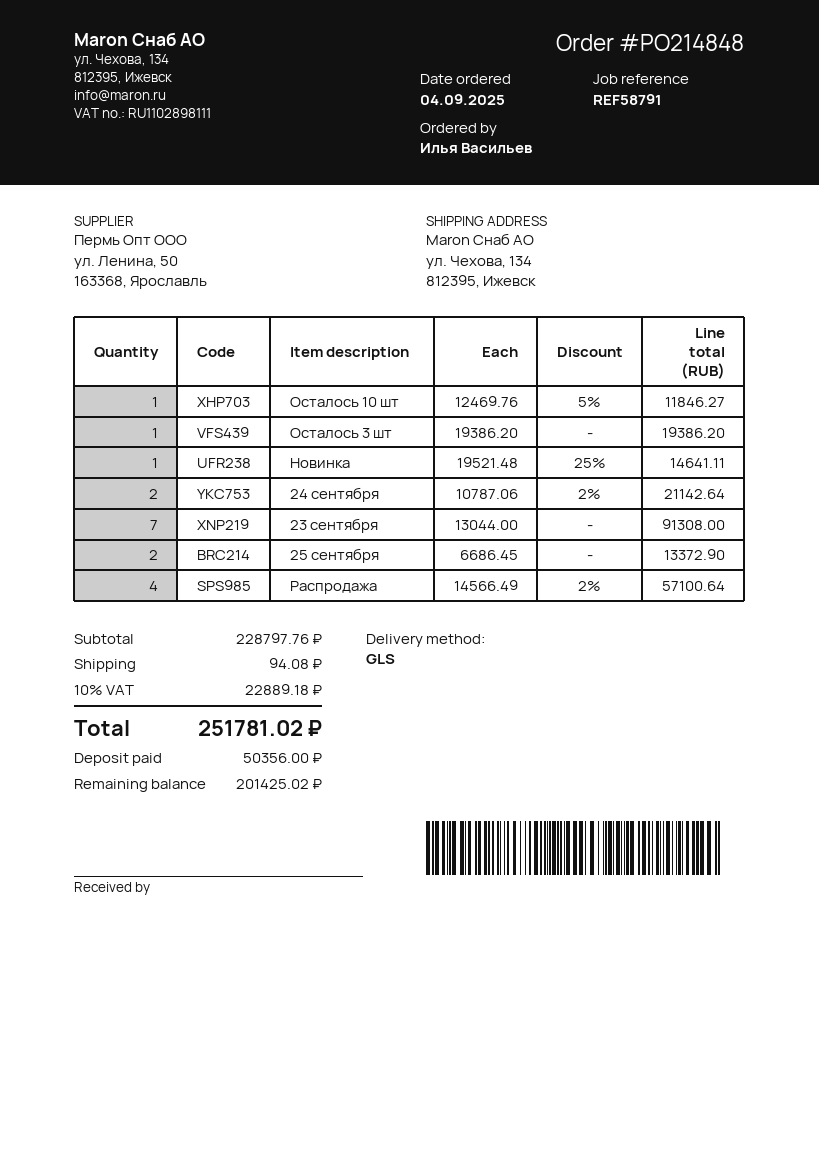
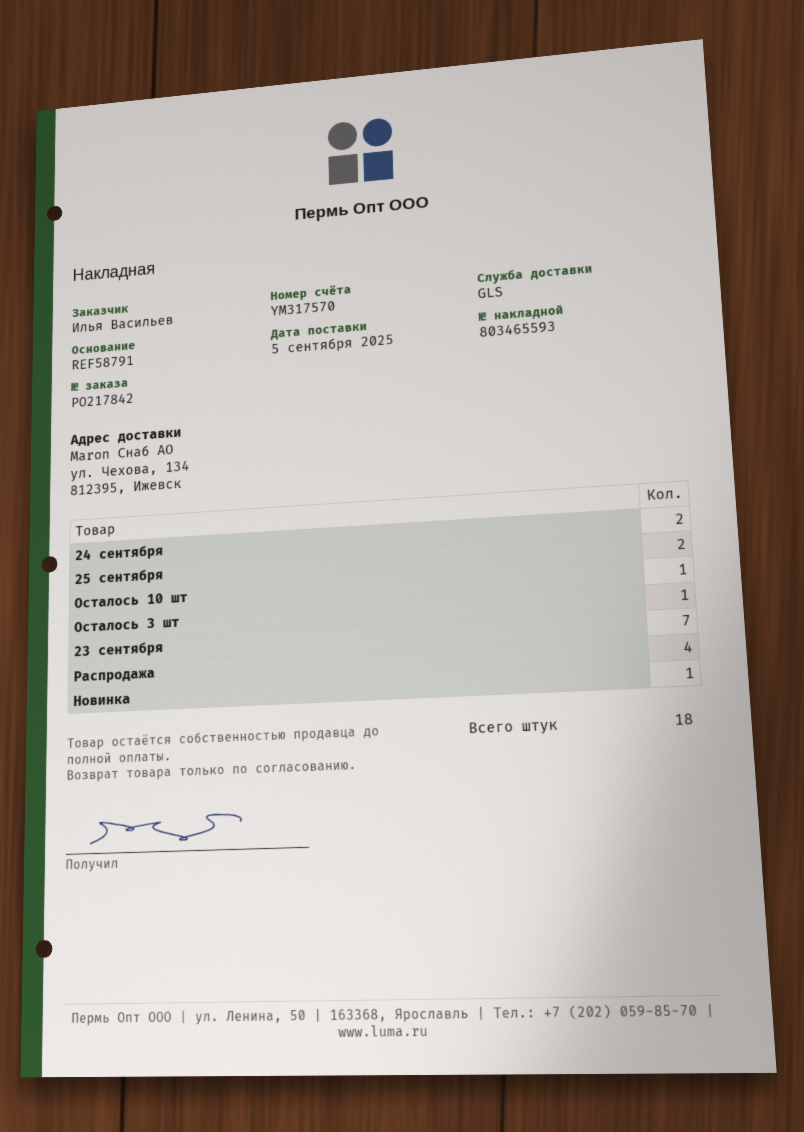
order number: PO214848 -> PO217842

